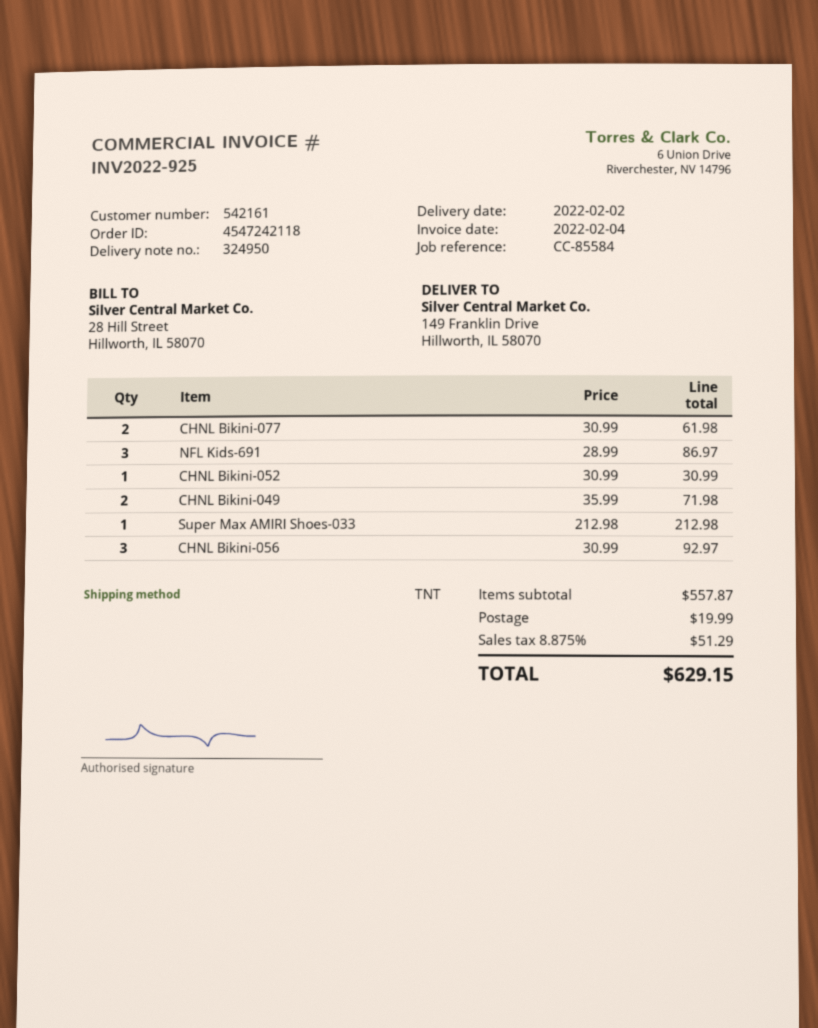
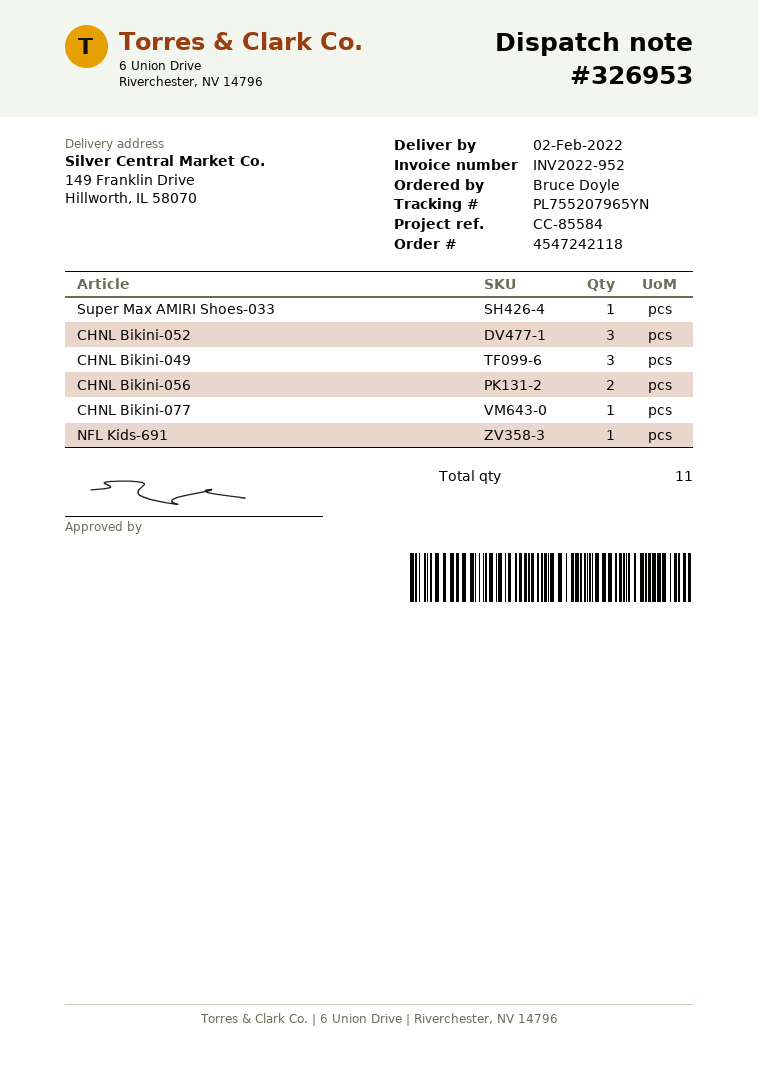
delivery note number: 324950 -> 326953
invoice number: INV2022-925 -> INV2022-952
CHNL Bikini-077: 2 -> 1
NFL Kids-691: 3 -> 1
CHNL Bikini-052: 1 -> 3
CHNL Bikini-049: 2 -> 3
CHNL Bikini-056: 3 -> 2

